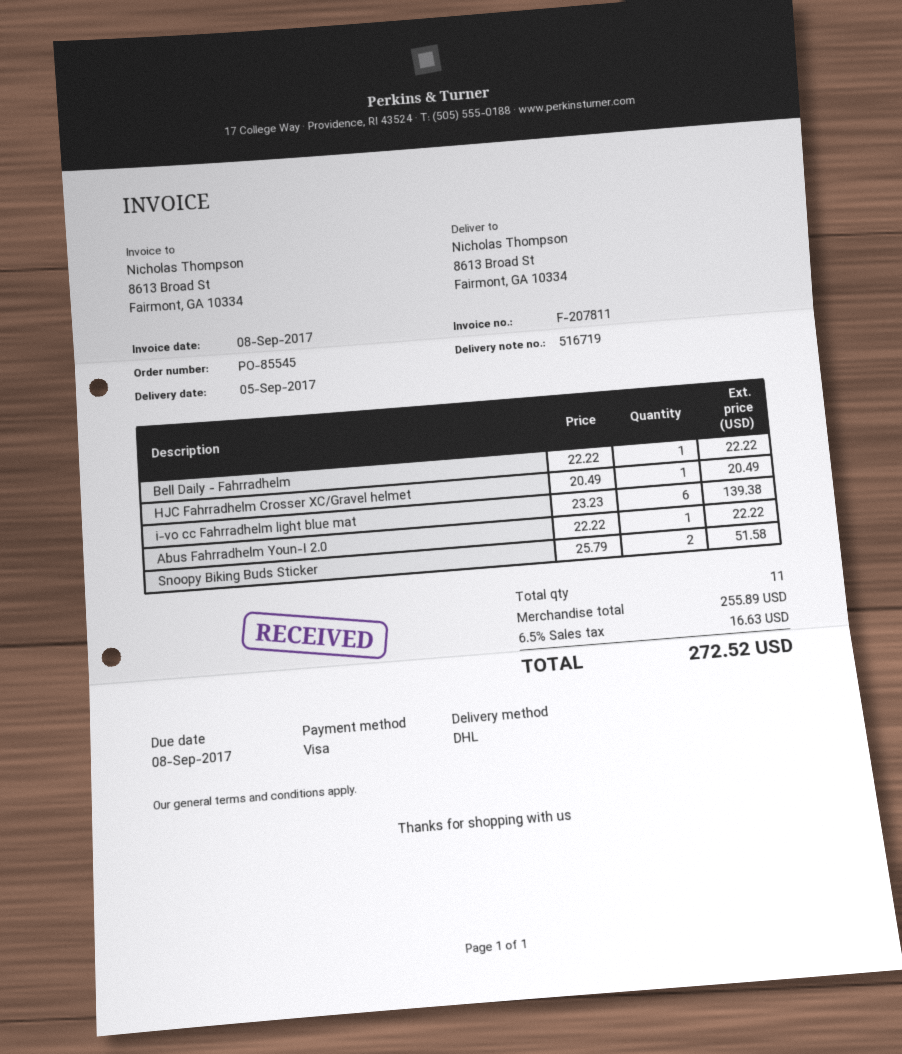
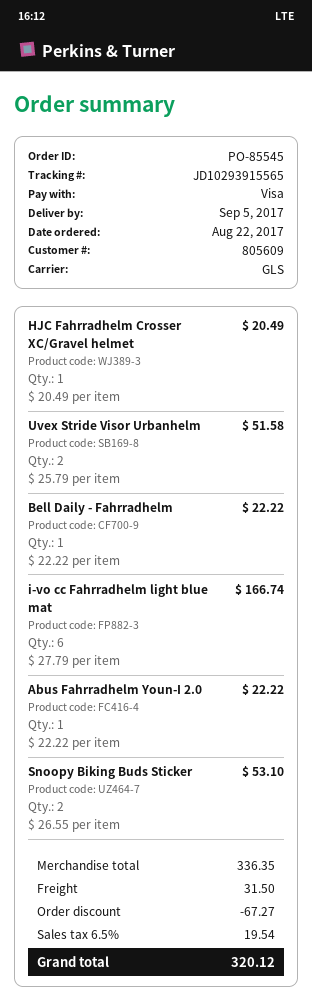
shipping method: DHL -> GLS
i-vo cc Fahrradhelm light blue mat: 6 x 23.23 = 139.38 -> 6 x 27.79 = 166.74
Snoopy Biking Buds Sticker: 2 x 25.79 = 51.58 -> 2 x 26.55 = 53.10
Uvex Stride Visor Urbanhelm: none -> 2 x 25.79 = 51.58
subtotal: 255.89 -> 336.35
discount: none -> 67.27
shipping: none -> 31.50
tax: 6.5% = 16.63 -> 6.5% = 19.54
total: 272.52 -> 320.12

